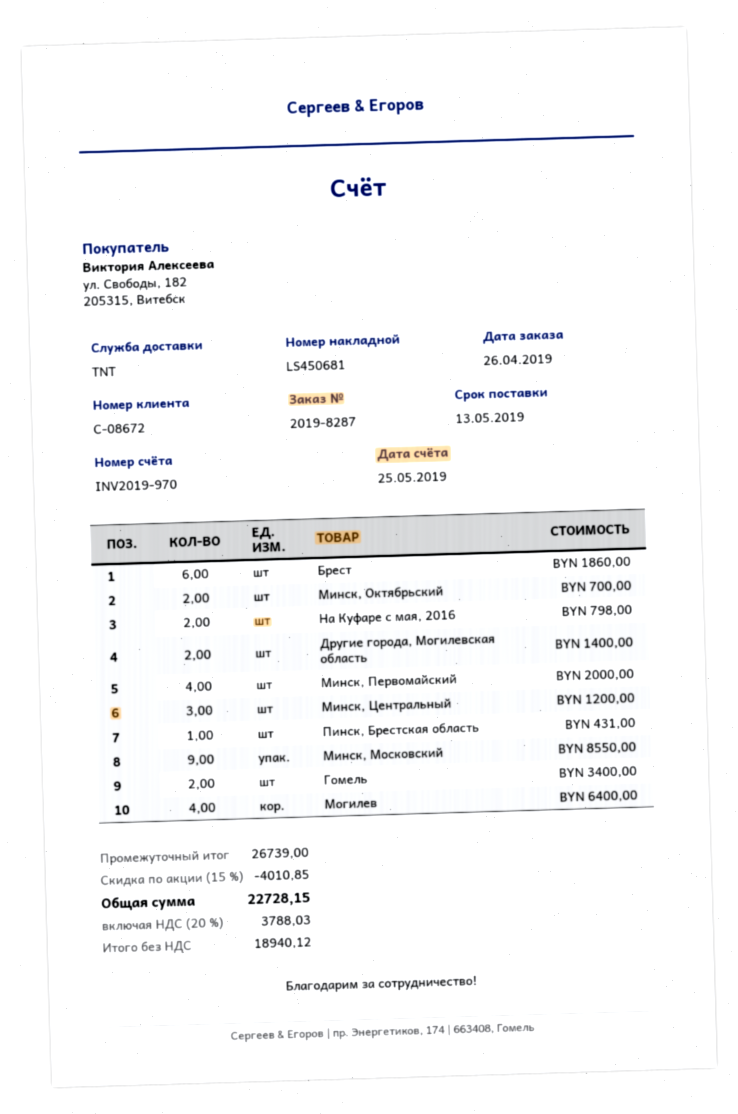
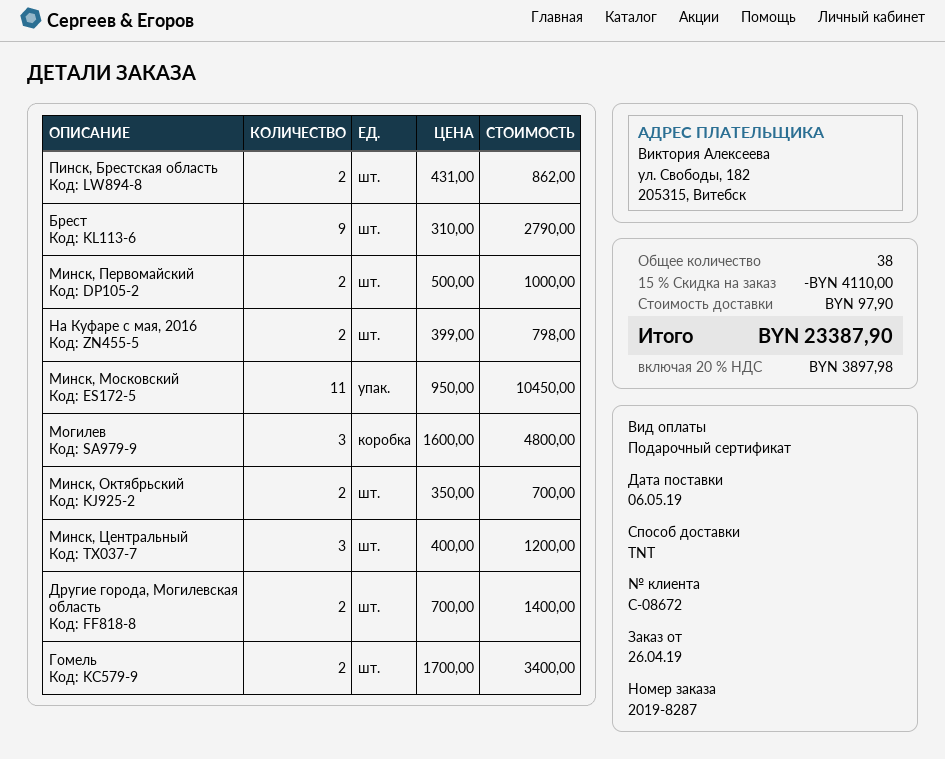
delivery date: 2019-05-13 -> 2019-05-06
Брест: 6 for 1860.00 -> 9 for 2790.00
Минск, Первомайский: 4 for 2000.00 -> 2 for 1000.00
Пинск, Брестская область: 1 for 431.00 -> 2 for 862.00
Минск, Московский: 9 for 8550.00 -> 11 for 10450.00
Могилев: 4 for 6400.00 -> 3 for 4800.00
discount: 15% = 4010.85 -> 15% = 4110.00
shipping: none -> 97.90
tax: 20% = 3788.03 -> 20% = 3897.98
total: 22728.15 -> 23387.90

